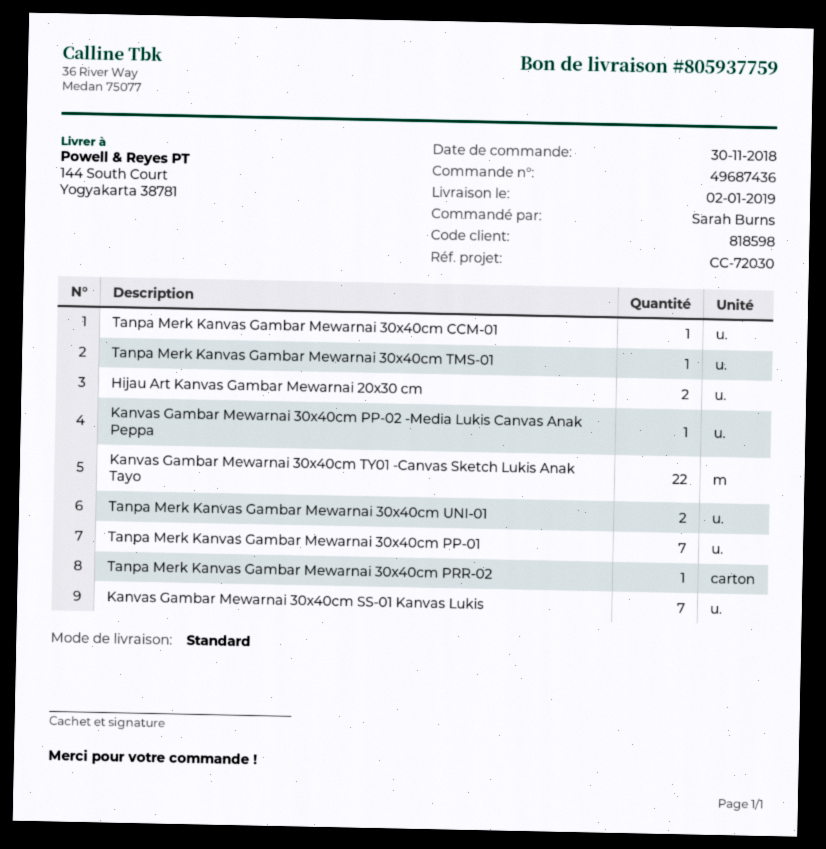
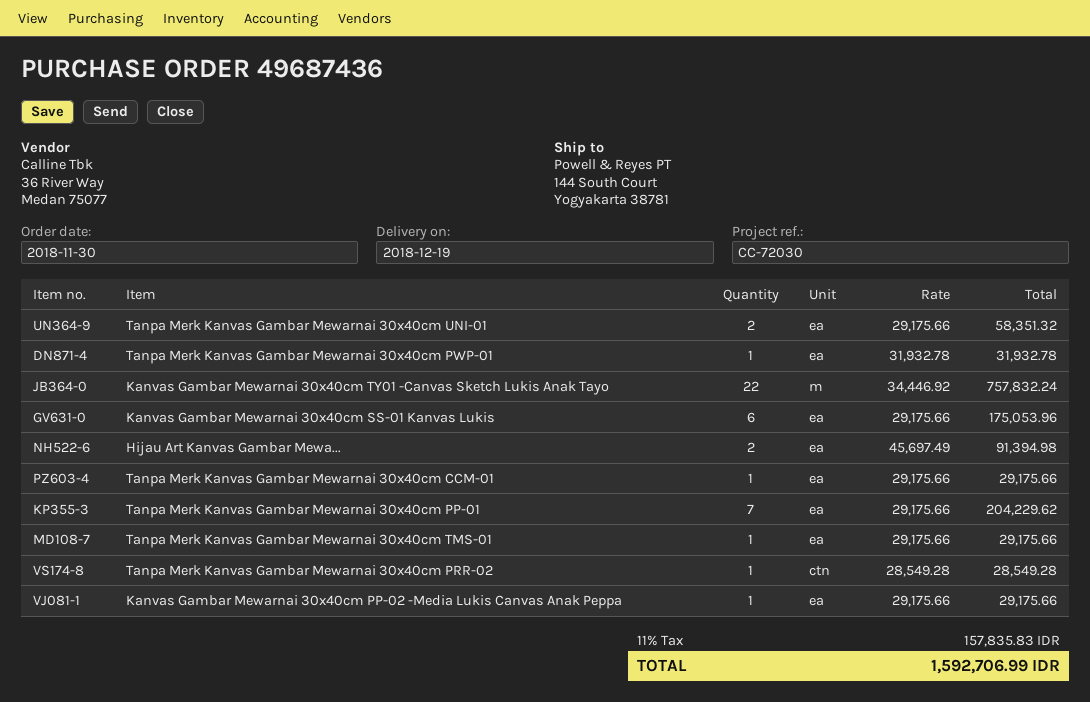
delivery date: 2019-01-02 -> 2018-12-19
Kanvas Gambar Mewarnai 30x40cm SS-01 Kanvas Lukis: 7 -> 6
Tanpa Merk Kanvas Gambar Mewarnai 30x40cm PWP-01: none -> 1

